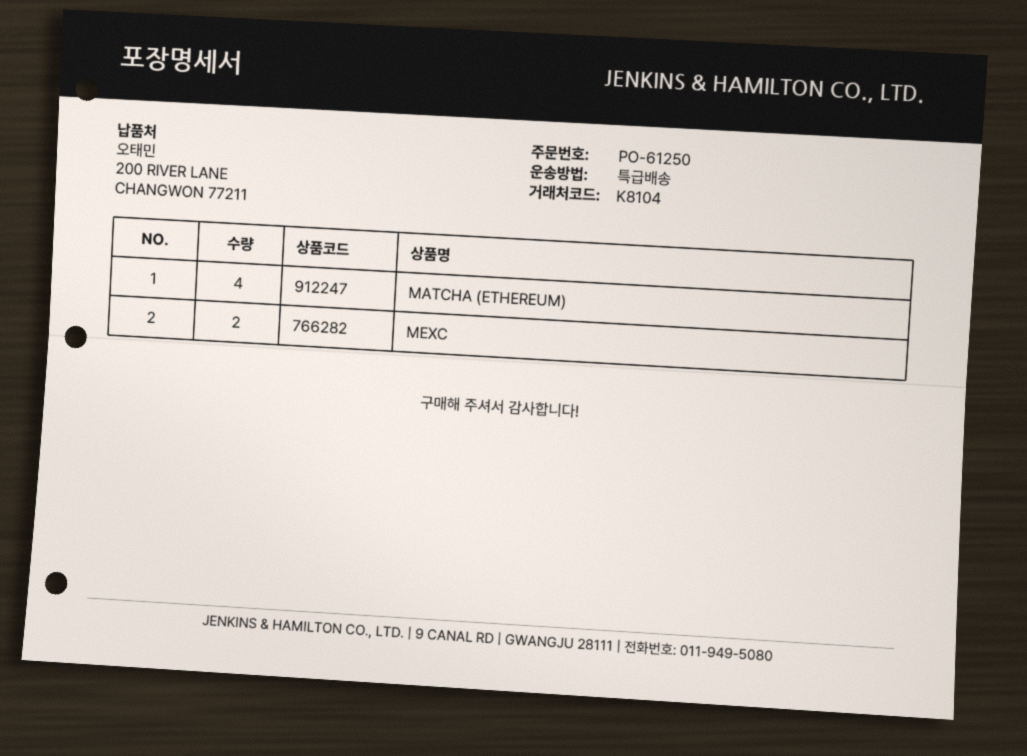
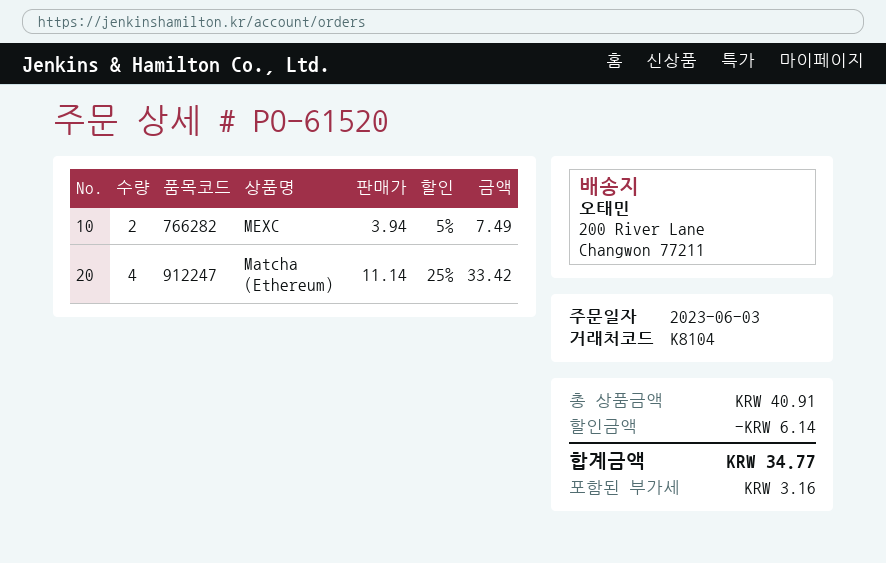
order number: PO-61250 -> PO-61520

